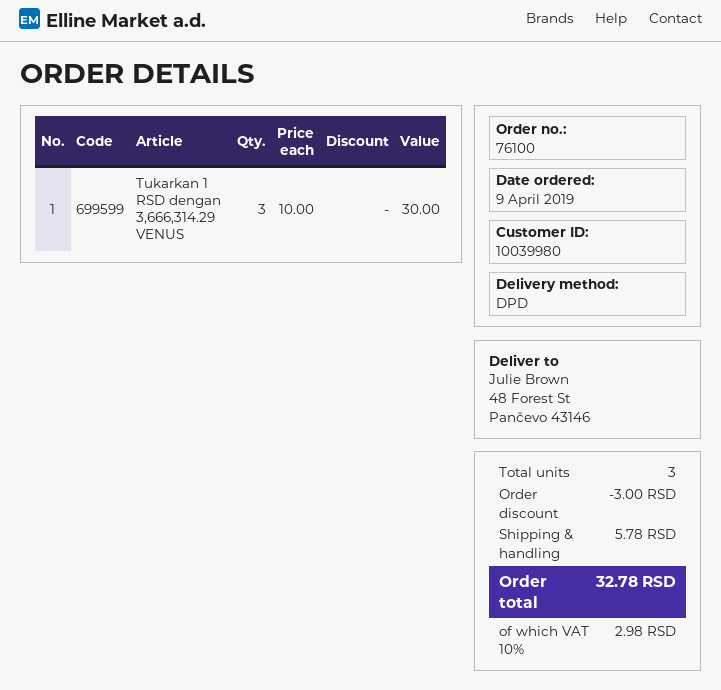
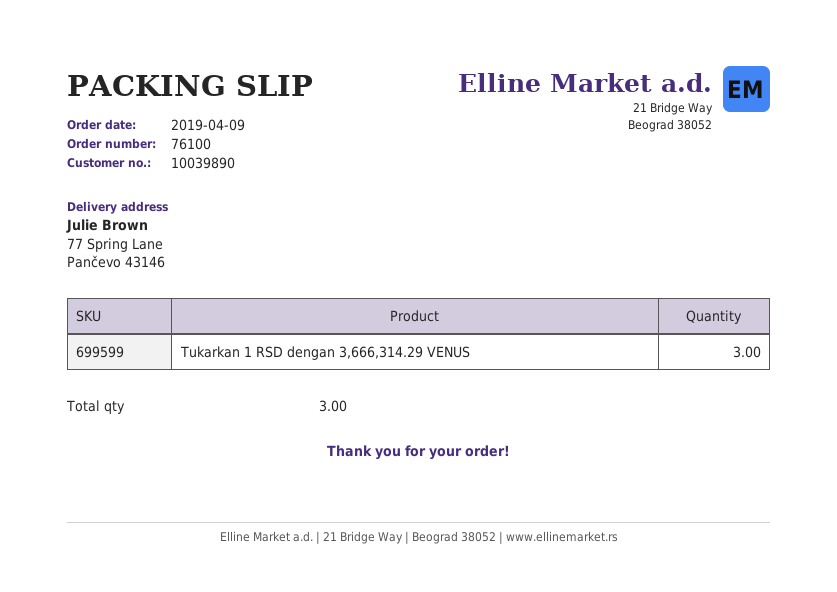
customer number: 10039980 -> 10039890
ship to: 48 Forest St, Pančevo 43146 -> 77 Spring Lane, Pančevo 43146

